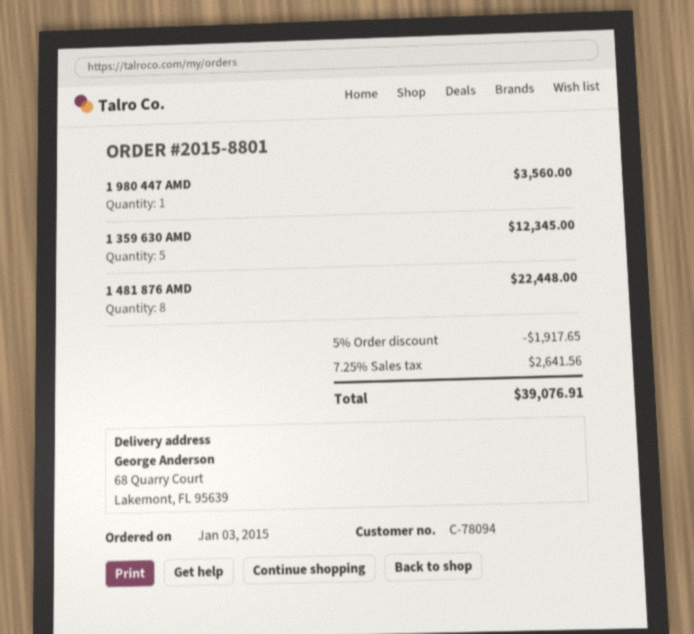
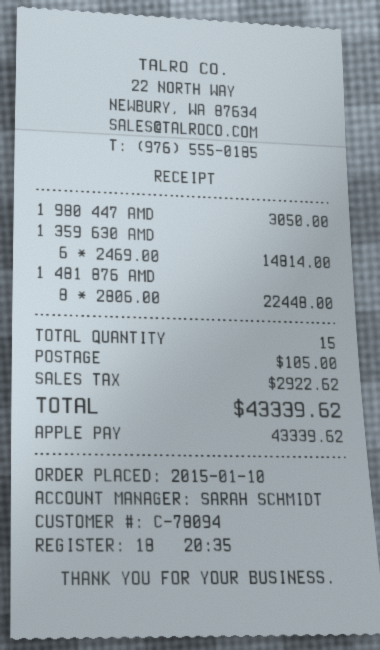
order date: 2015-01-03 -> 2015-01-10
1 980 447 AMD: 1 for 3560.00 -> 1 for 3050.00
1 359 630 AMD: 5 for 12345.00 -> 6 for 14814.00
discount: 5% = 1917.65 -> none
shipping: none -> 105.00
tax: 2641.56 -> 2922.62
total: 39076.91 -> 43339.62

